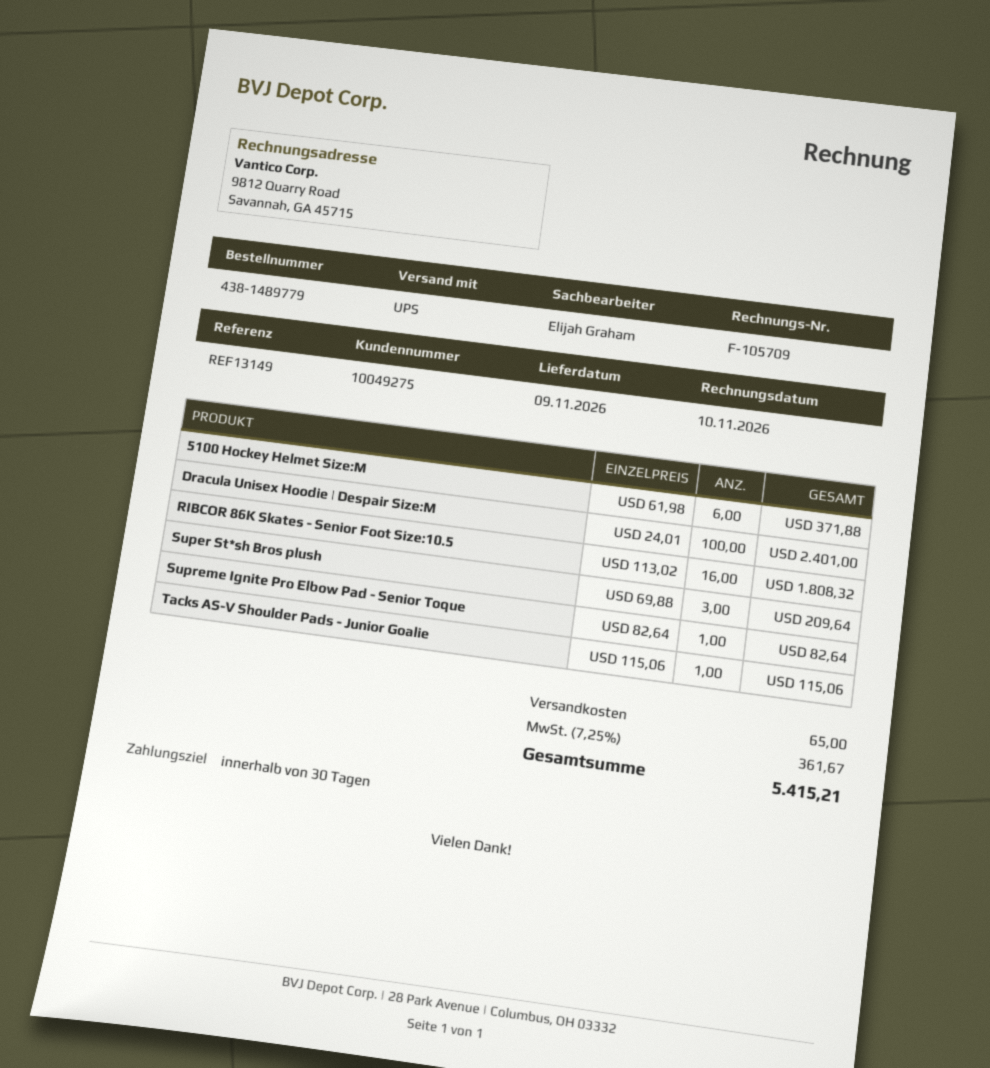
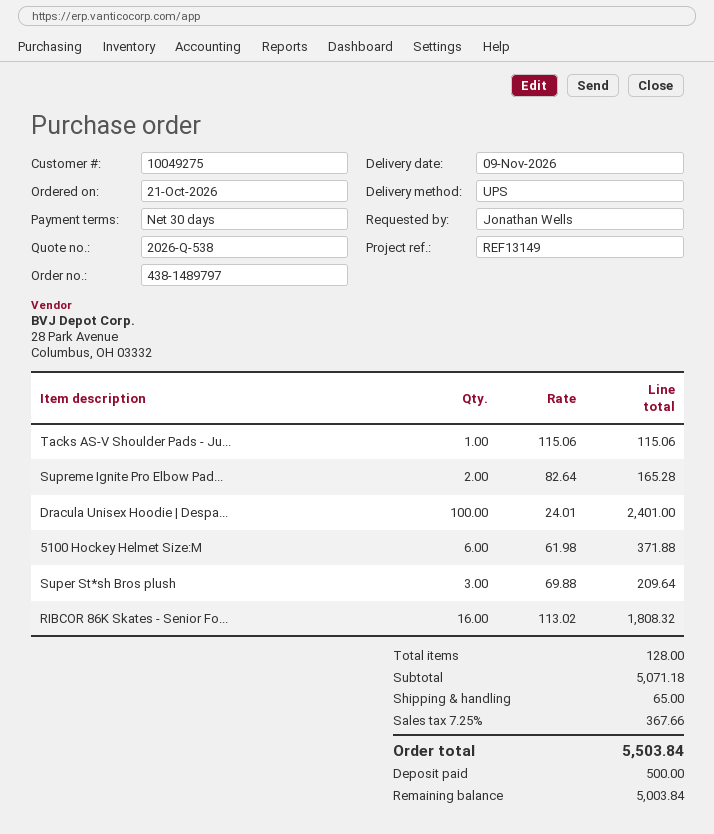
order number: 438-1489779 -> 438-1489797
Supreme Ignite Pro Elbow Pad - Senior Toque: 1 x 82.64 = 82.64 -> 2 x 82.64 = 165.28
tax: 7.25% = 361.67 -> 7.25% = 367.66
total: 5415.21 -> 5503.84

